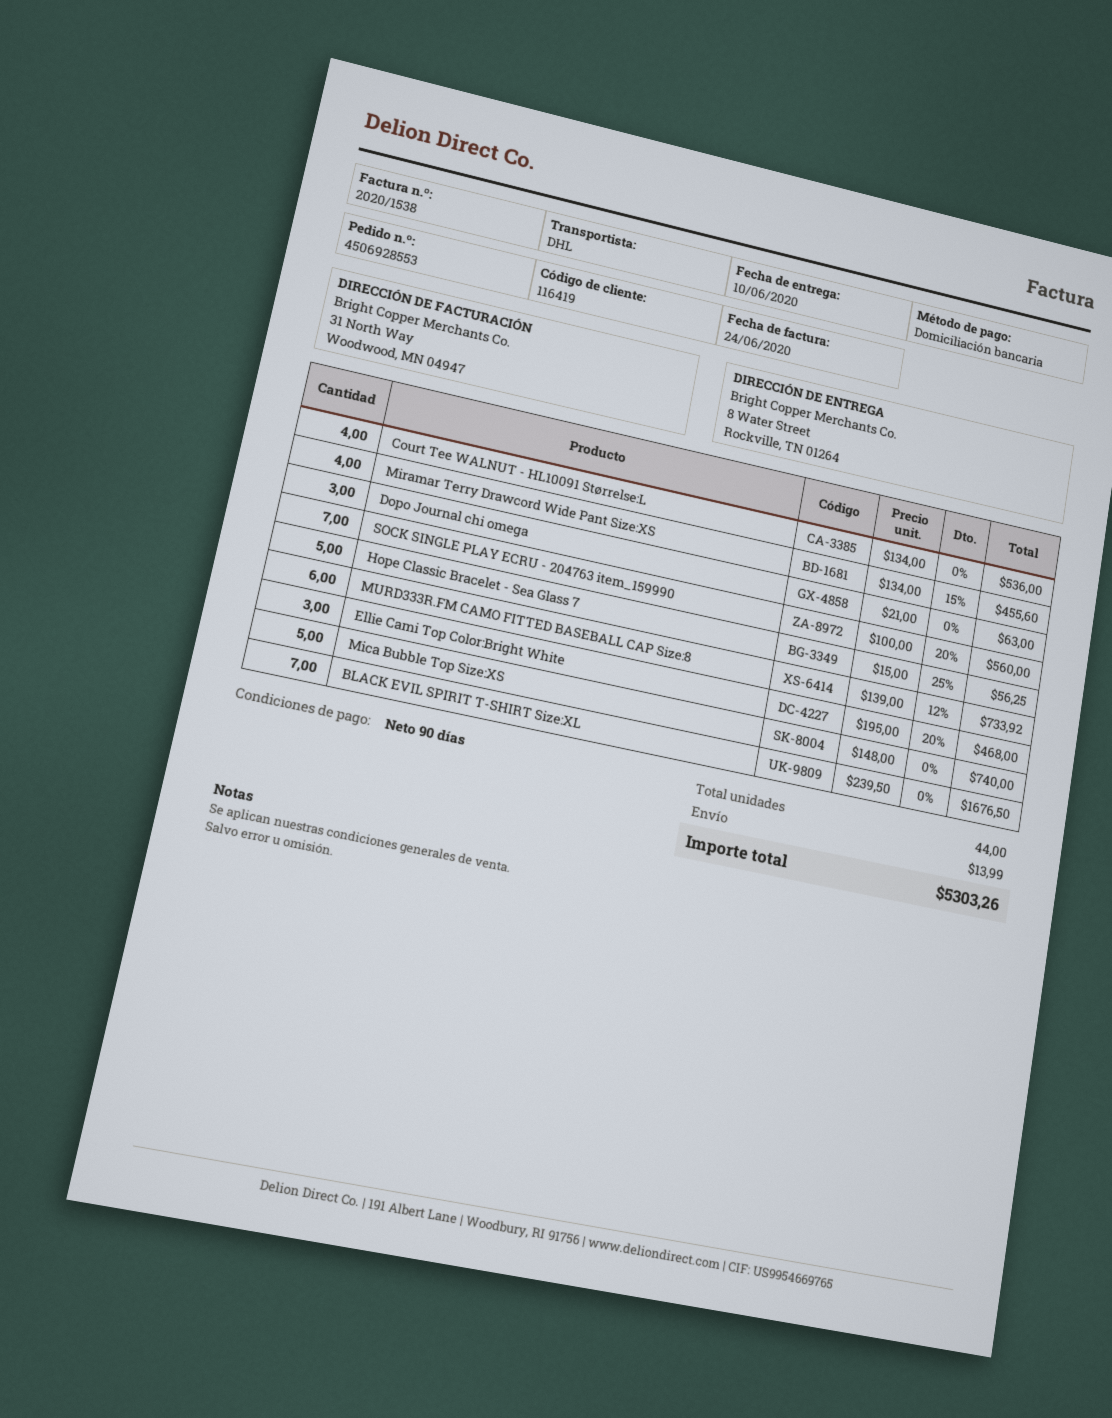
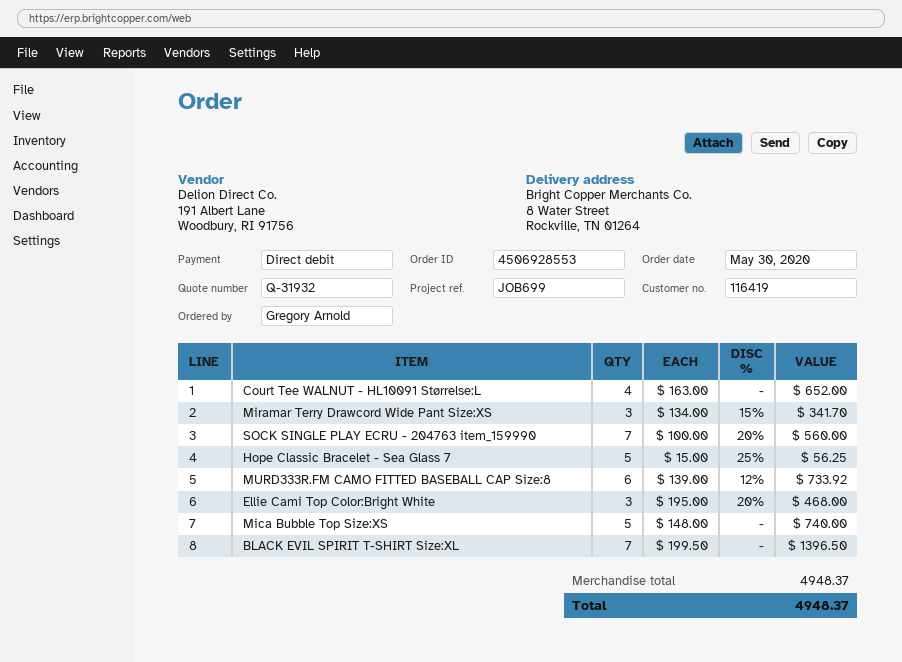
Court Tee WALNUT - HL10091 Størrelse:L: 4 x 134.00 = 536.00 -> 4 x 163.00 = 652.00
Miramar Terry Drawcord Wide Pant Size:XS: 4 x 134.00 - 15% = 455.60 -> 3 x 134.00 - 15% = 341.70
Dopo Journal chi omega: 3 x 21.00 = 63.00 -> none
BLACK EVIL SPIRIT T-SHIRT Size:XL: 7 x 239.50 = 1676.50 -> 7 x 199.50 = 1396.50
shipping: 13.99 -> none
total: 5303.26 -> 4948.37

